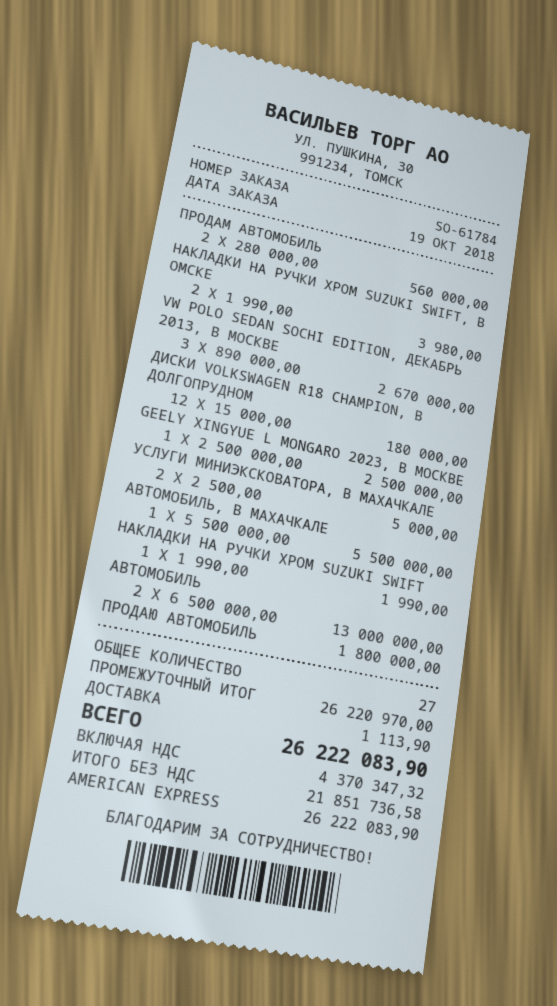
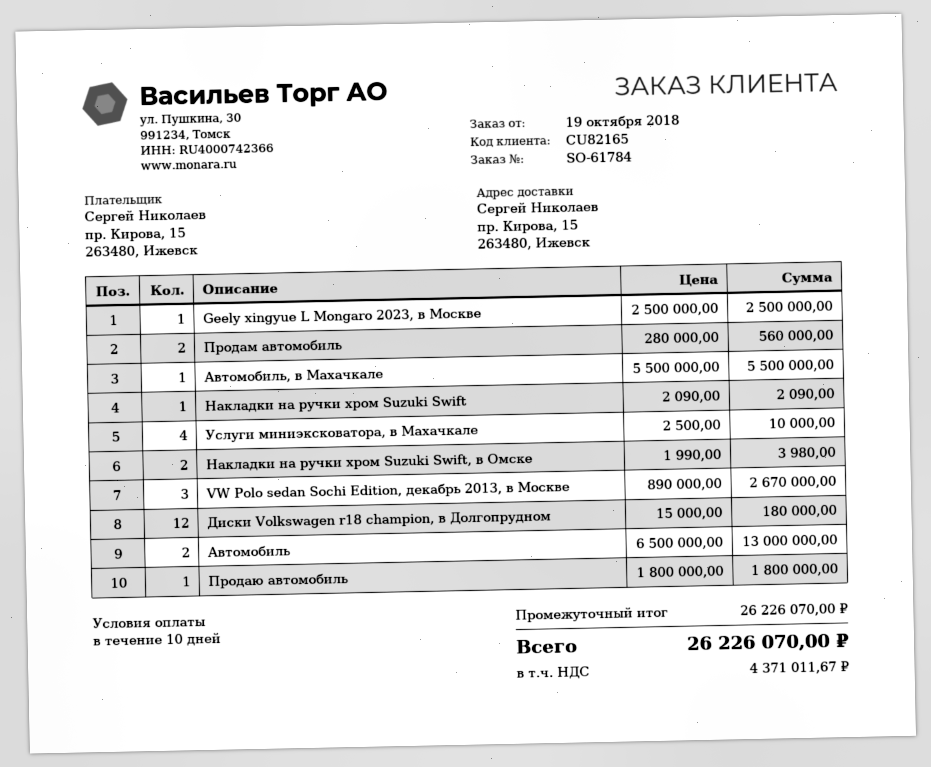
УСЛУГИ МИНИЭКСКОВАТОРА, В МАХАЧКАЛЕ: 2 x 2500.00 = 5000.00 -> 4 x 2500.00 = 10000.00
НАКЛАДКИ НА РУЧКИ ХРОМ SUZUKI SWIFT: 1 x 1990.00 = 1990.00 -> 1 x 2090.00 = 2090.00
subtotal: 26220970.00 -> 26226070.00
shipping: 1113.90 -> none
tax: 4370347.32 -> 4371011.67
total: 26222083.90 -> 26226070.00

